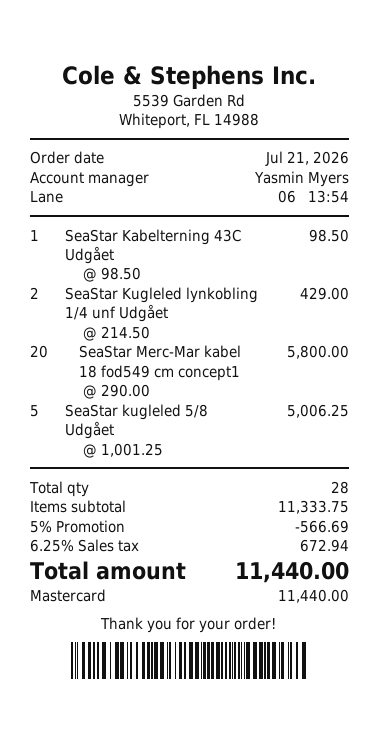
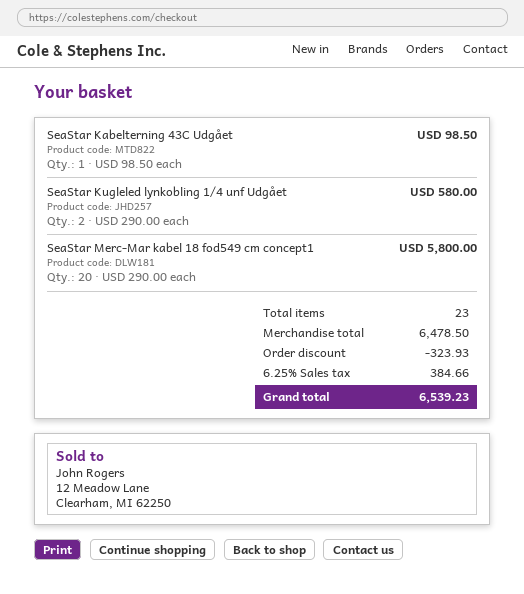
SeaStar Kugleled lynkobling 1/4 unf Udgået: 2 x 214.50 = 429.00 -> 2 x 290.00 = 580.00
SeaStar kugleled 5/8 Udgået: 5 x 1001.25 = 5006.25 -> none
total quantity: 28 -> 23
subtotal: 11333.75 -> 6478.50
discount: 566.69 -> 323.93
tax: 6.25% = 672.94 -> 6.25% = 384.66
total: 11440.00 -> 6539.23

